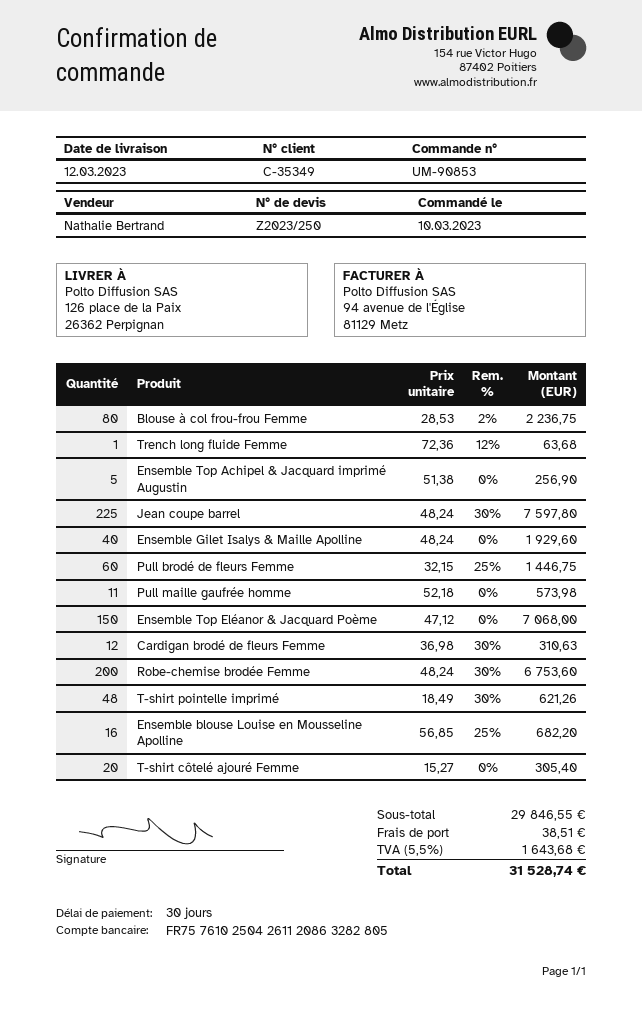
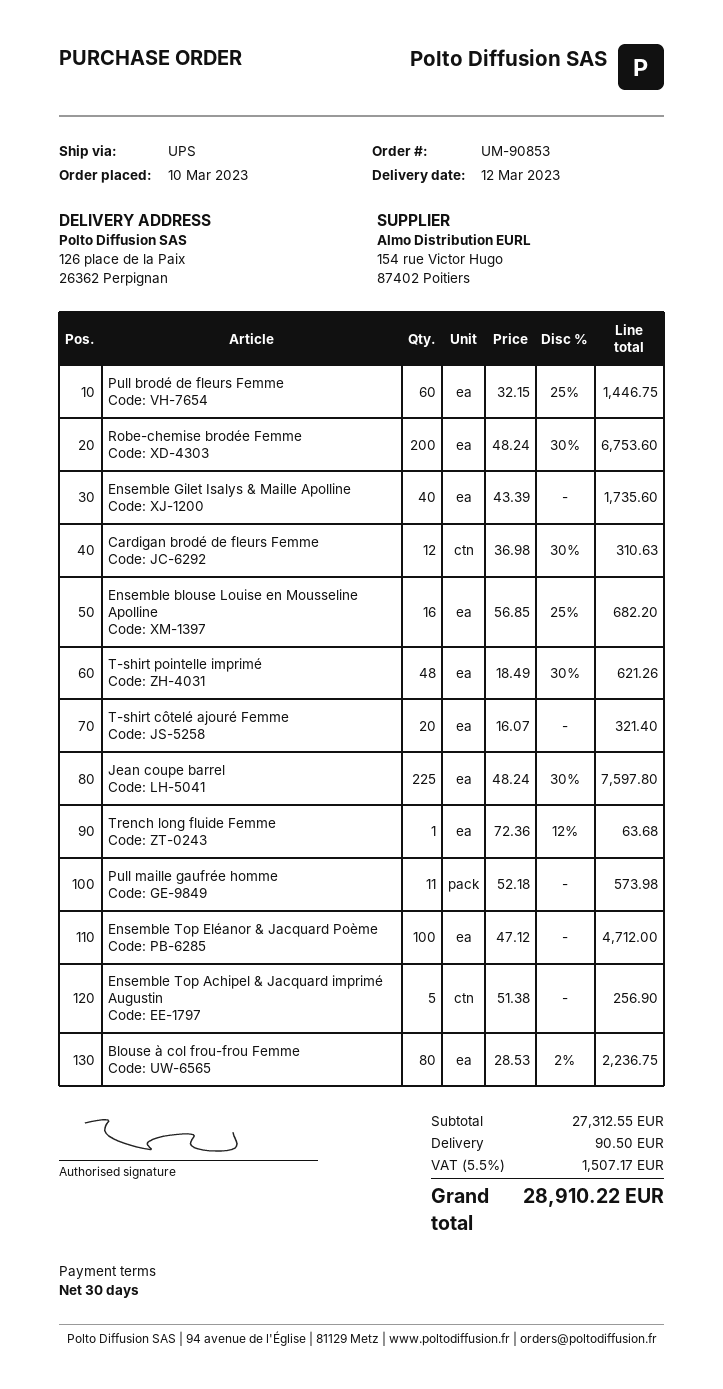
Ensemble Gilet Isalys & Maille Apolline: 40 x 48.24 = 1929.60 -> 40 x 43.39 = 1735.60
Ensemble Top Eléanor & Jacquard Poème: 150 x 47.12 = 7068.00 -> 100 x 47.12 = 4712.00
T-shirt côtelé ajouré Femme: 20 x 15.27 = 305.40 -> 20 x 16.07 = 321.40
subtotal: 29846.55 -> 27312.55
shipping: 38.51 -> 90.50
tax: 5.5% = 1643.68 -> 5.5% = 1507.17
total: 31528.74 -> 28910.22

